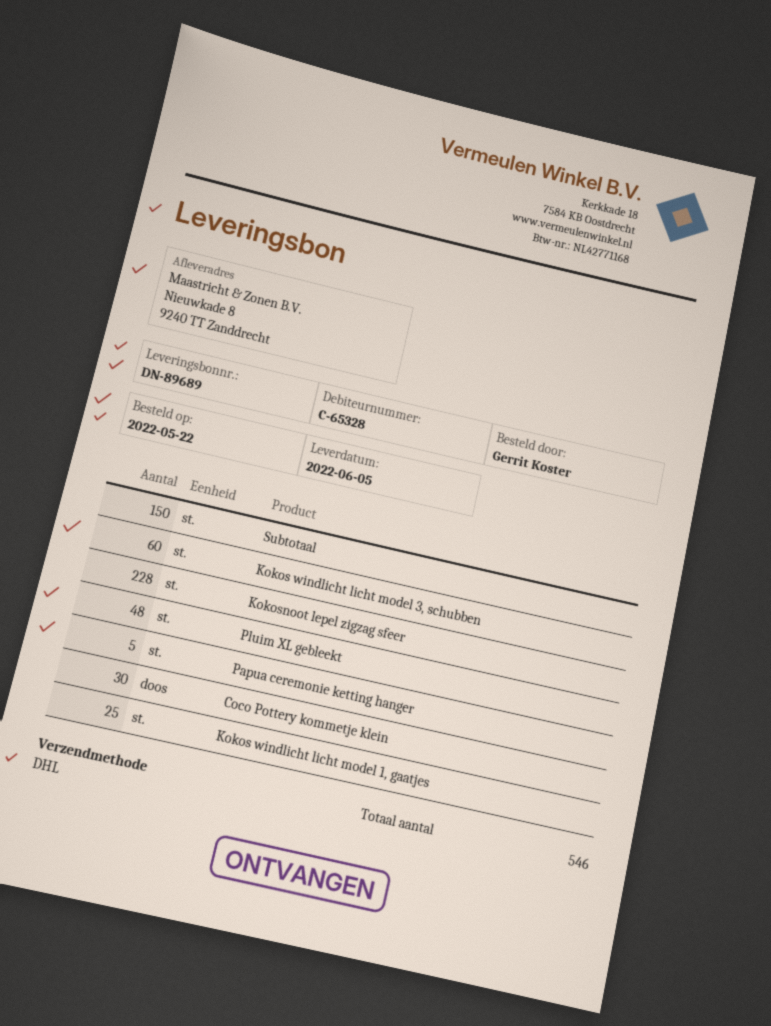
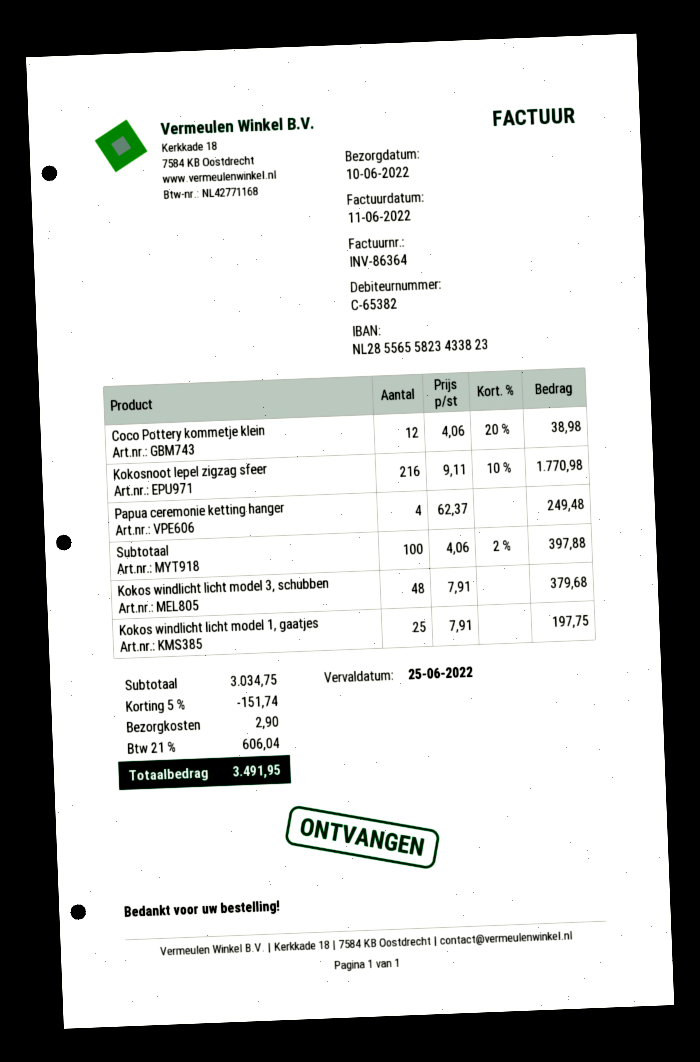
delivery date: 2022-06-05 -> 2022-06-10
customer number: C-65328 -> C-65382
Subtotaal: 150 -> 100
Kokos windlicht licht model 3, schubben: 60 -> 48
Kokosnoot lepel zigzag sfeer: 228 -> 216
Pluim XL gebleekt: 48 -> none
Papua ceremonie ketting hanger: 5 -> 4
Coco Pottery kommetje klein: 30 -> 12

